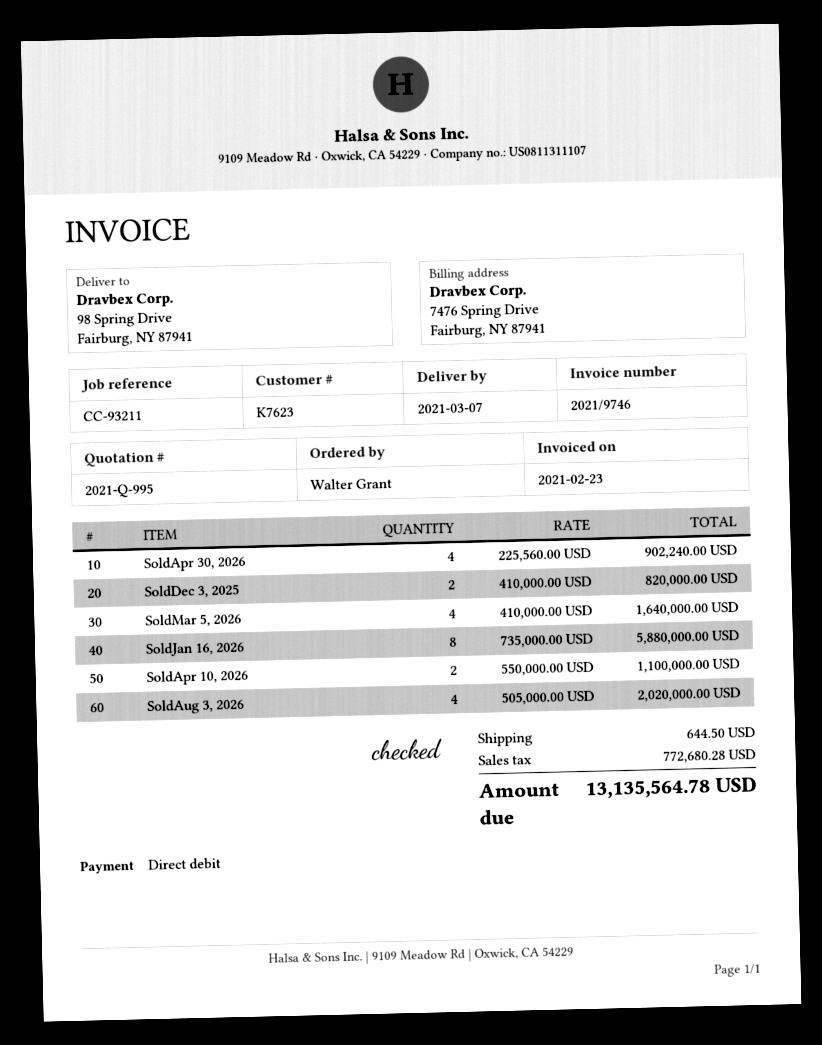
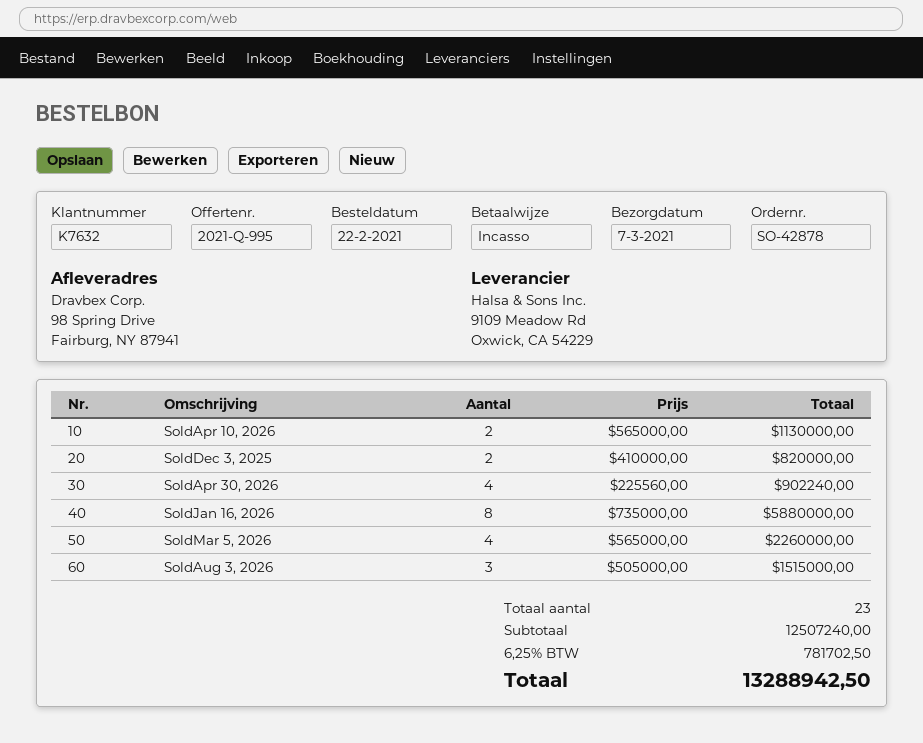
customer number: K7623 -> K7632
SoldMar 5, 2026: 4 x 410000.00 = 1640000.00 -> 4 x 565000.00 = 2260000.00
SoldApr 10, 2026: 2 x 550000.00 = 1100000.00 -> 2 x 565000.00 = 1130000.00
SoldAug 3, 2026: 4 x 505000.00 = 2020000.00 -> 3 x 505000.00 = 1515000.00
shipping: 644.50 -> none
tax: 772680.28 -> 781702.50
total: 13135564.78 -> 13288942.50

